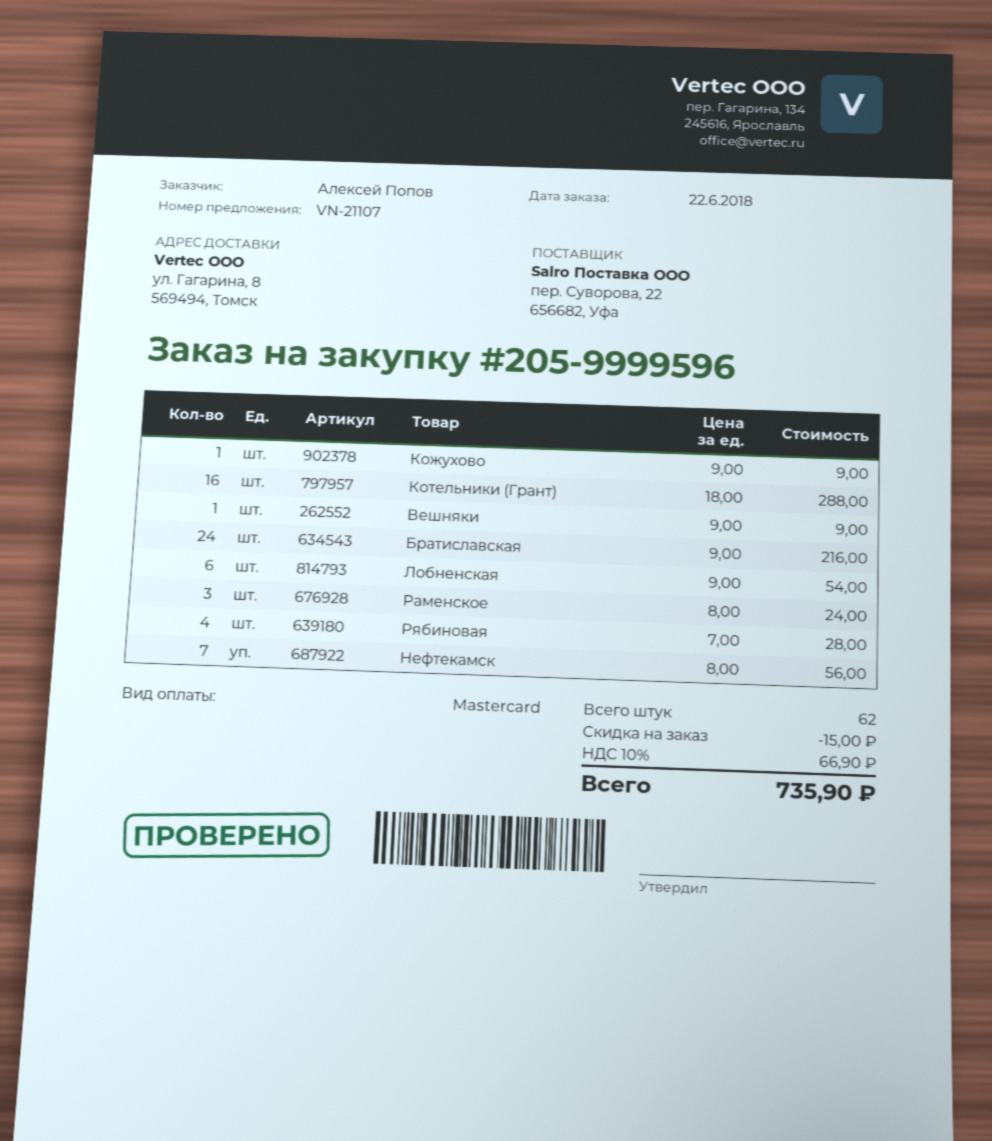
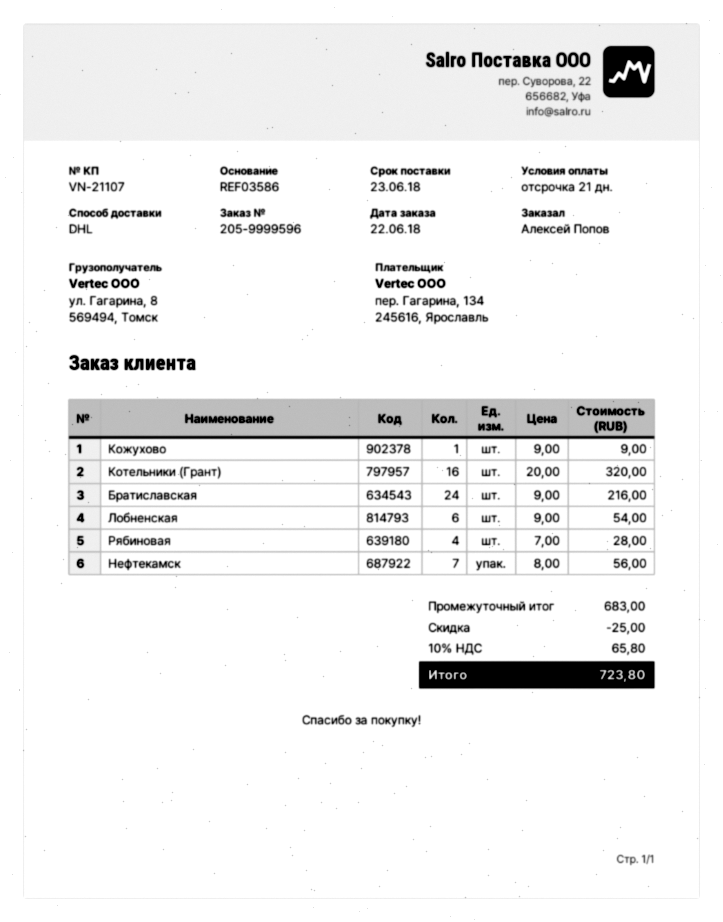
Котельники (Грант): 16 x 18.00 = 288.00 -> 16 x 20.00 = 320.00
Вешняки: 1 x 9.00 = 9.00 -> none
Раменское: 3 x 8.00 = 24.00 -> none
discount: 15.00 -> 25.00
tax: 10% = 66.90 -> 10% = 65.80
total: 735.90 -> 723.80

